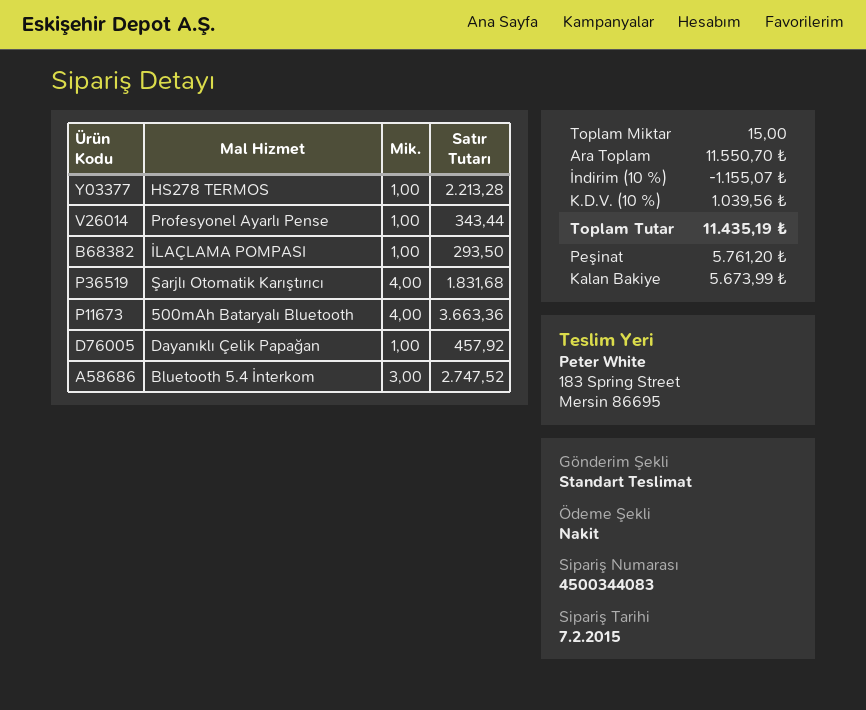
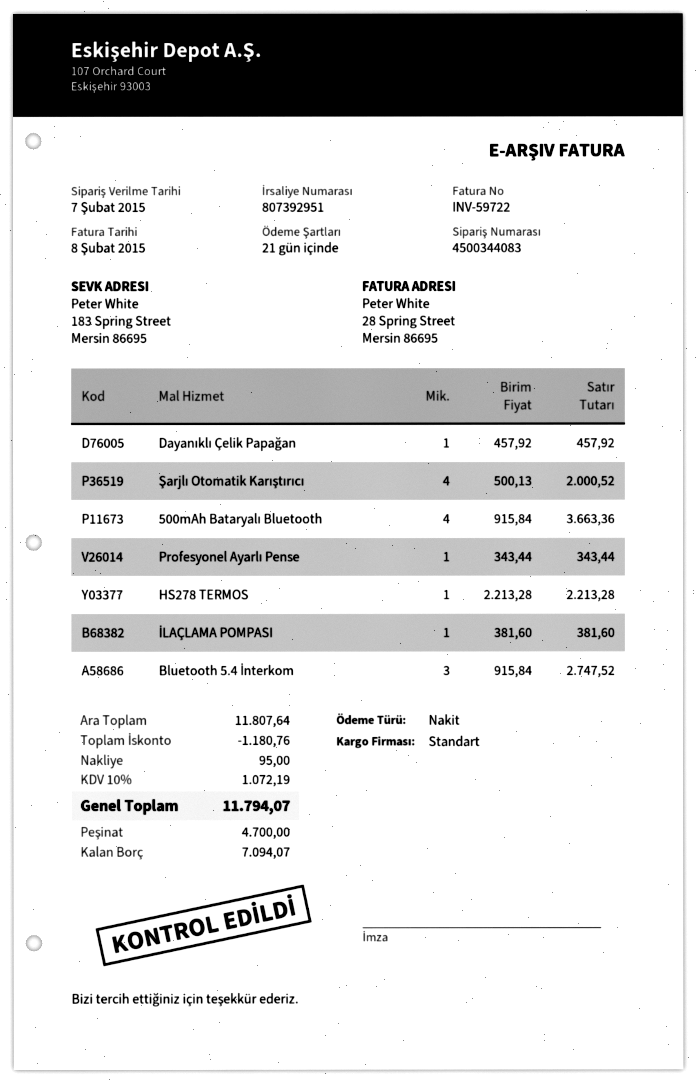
İLAÇLAMA POMPASI: 1 for 293.50 -> 1 for 381.60
Şarjlı Otomatik Karıştırıcı: 4 for 1831.68 -> 4 for 2000.52
subtotal: 11550.70 -> 11807.64
discount: 1155.07 -> 1180.76
shipping: none -> 95.00
tax: 10% = 1039.56 -> 10% = 1072.19
total: 11435.19 -> 11794.07
deposit: 5761.20 -> 4700.00
balance: 5673.99 -> 7094.07

